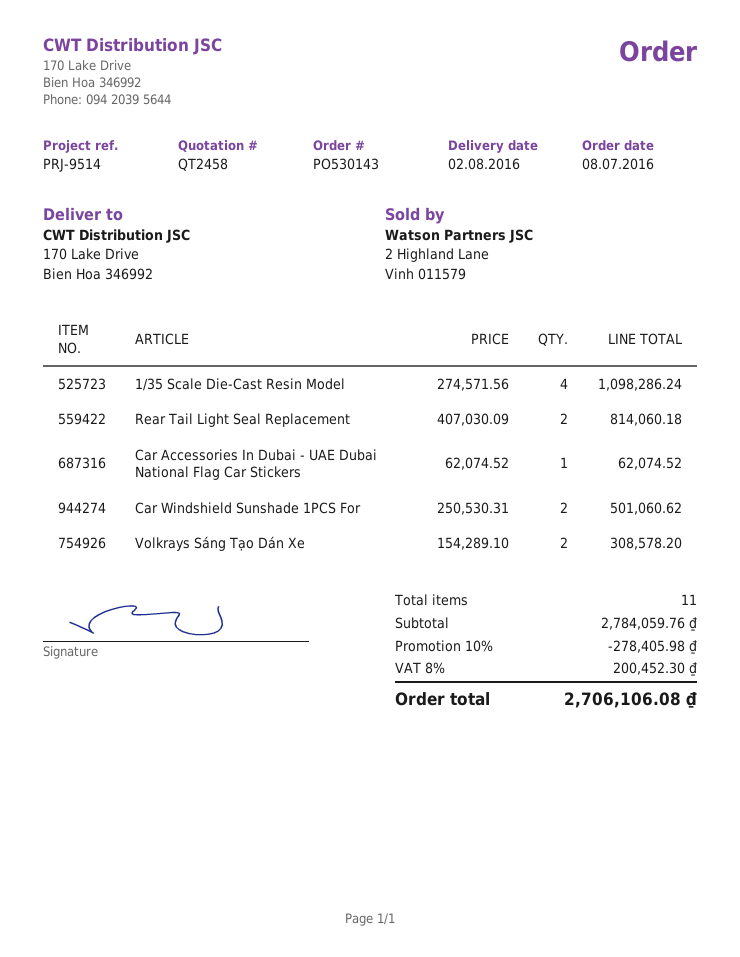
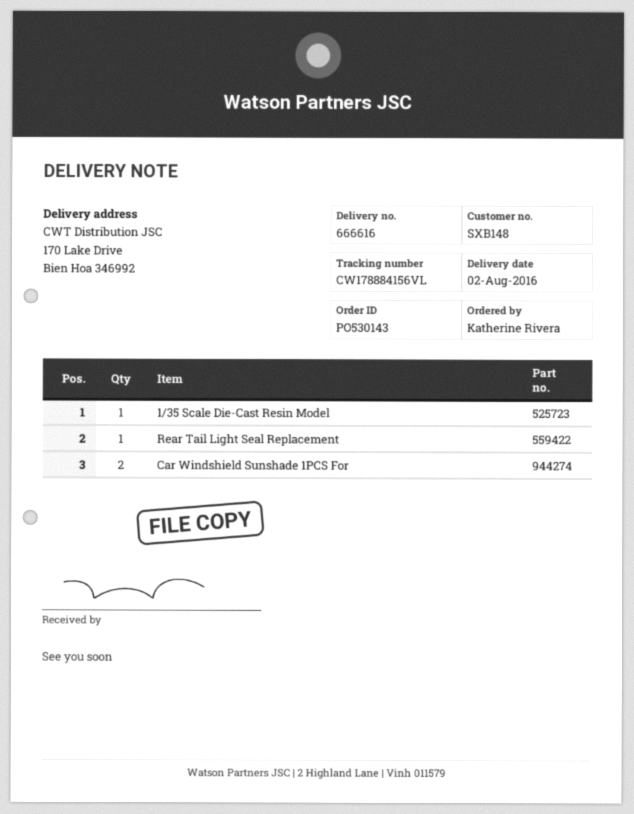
1/35 Scale Die-Cast Resin Model: 4 -> 1
Rear Tail Light Seal Replacement: 2 -> 1
Car Accessories In Dubai - UAE Dubai National Flag Car Stickers: 1 -> none
Volkrays Sáng Tạo Dán Xe: 2 -> none

